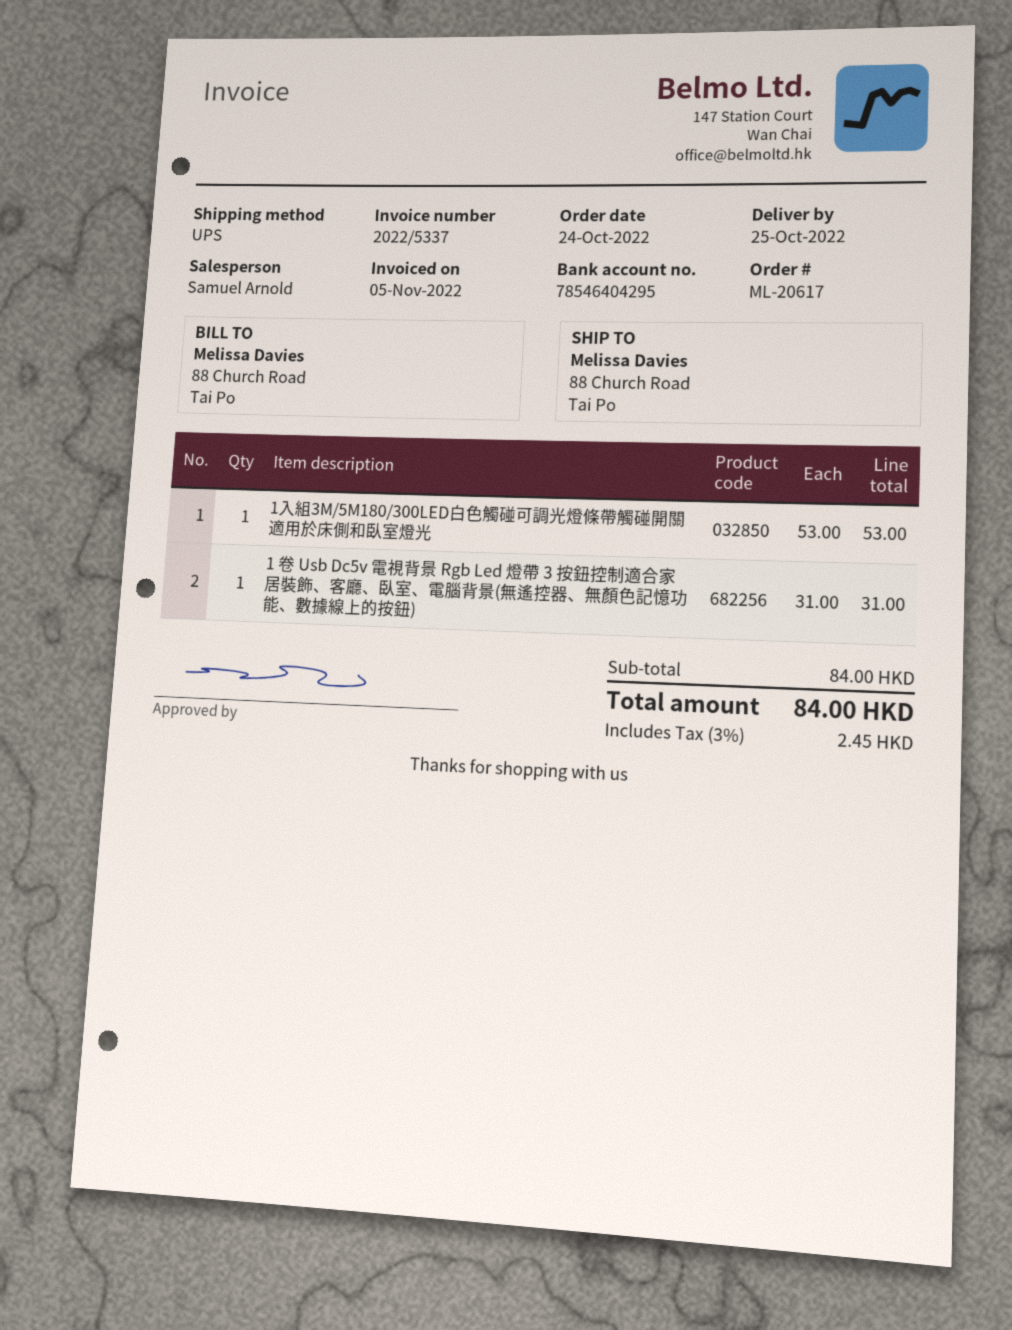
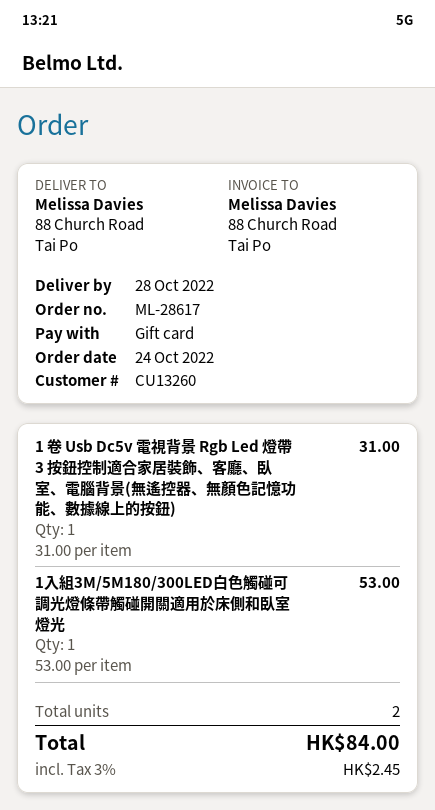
order number: ML-20617 -> ML-28617
delivery date: 2022-10-25 -> 2022-10-28

